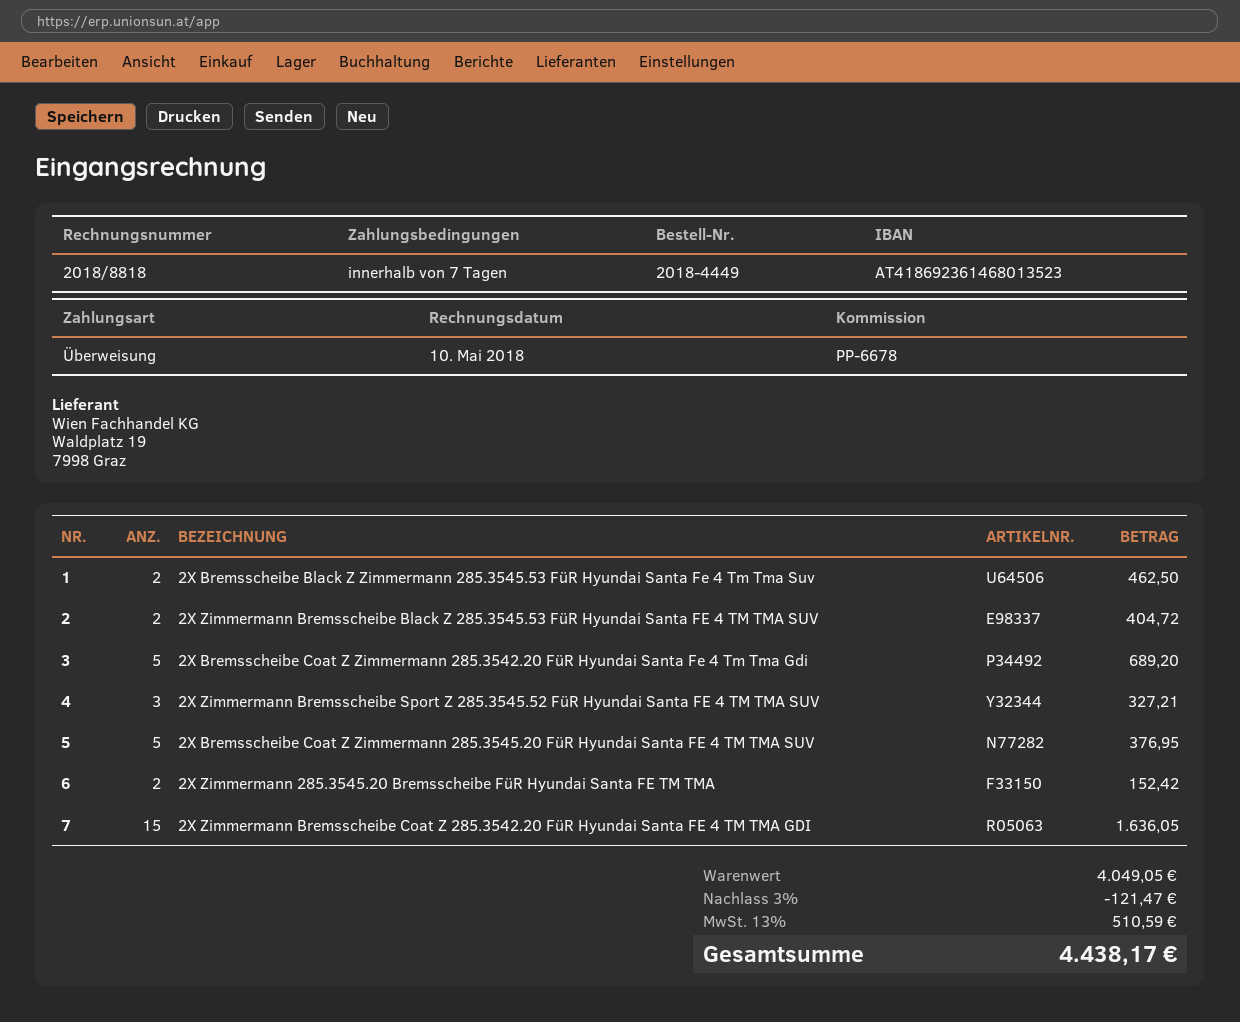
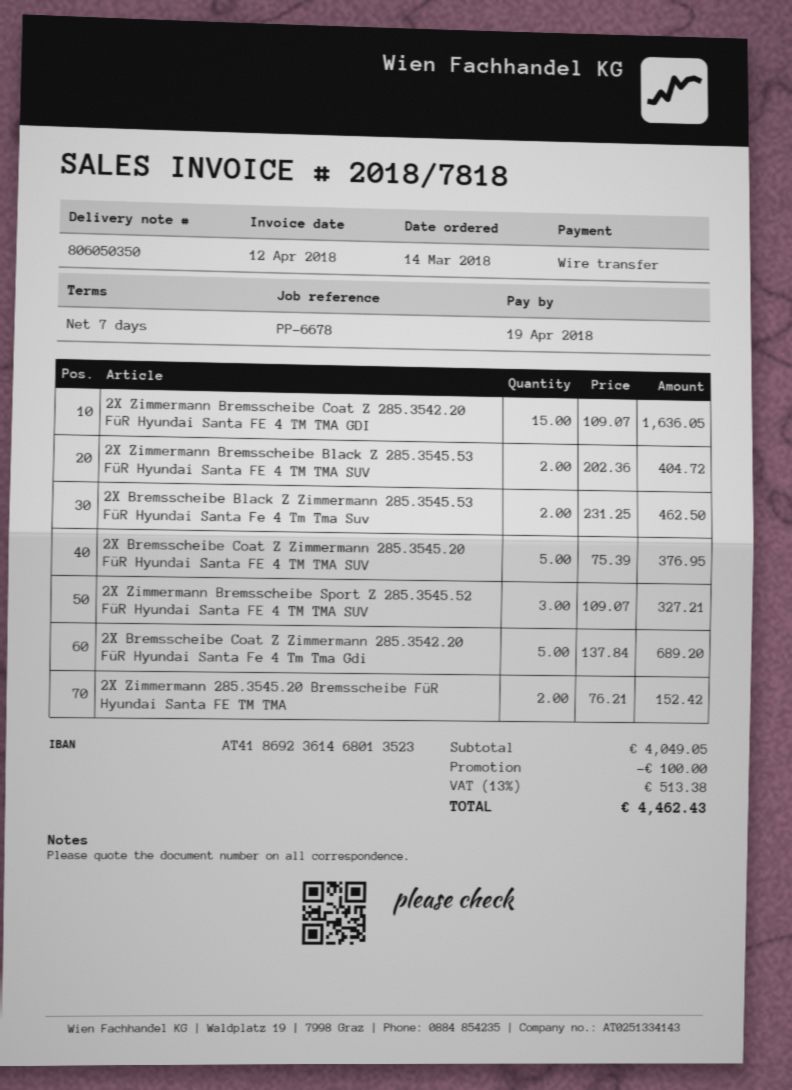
invoice number: 2018/8818 -> 2018/7818
invoice date: 2018-05-10 -> 2018-04-12
discount: 121.47 -> 100.00
tax: 13% = 510.59 -> 13% = 513.38
total: 4438.17 -> 4462.43

